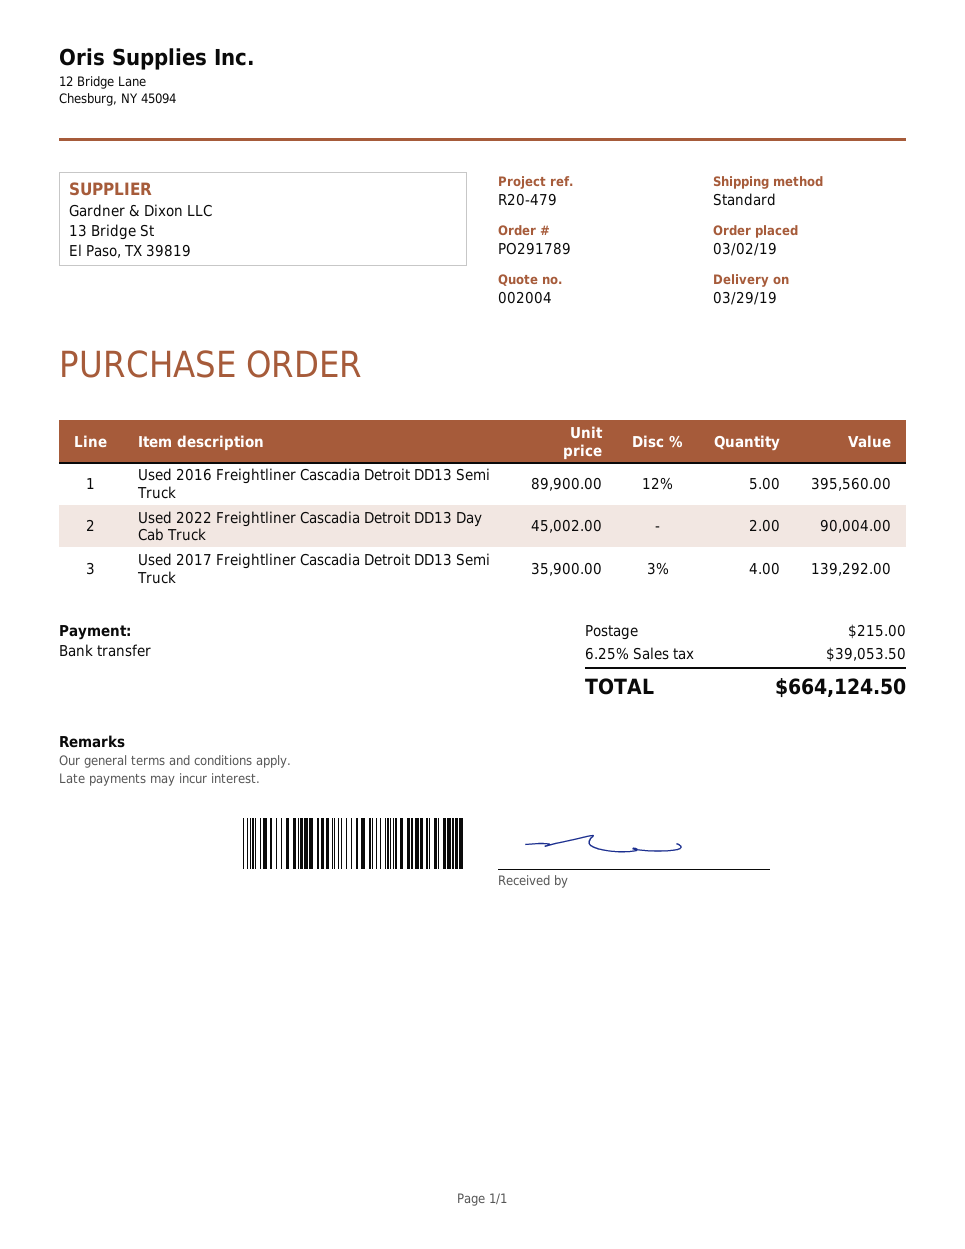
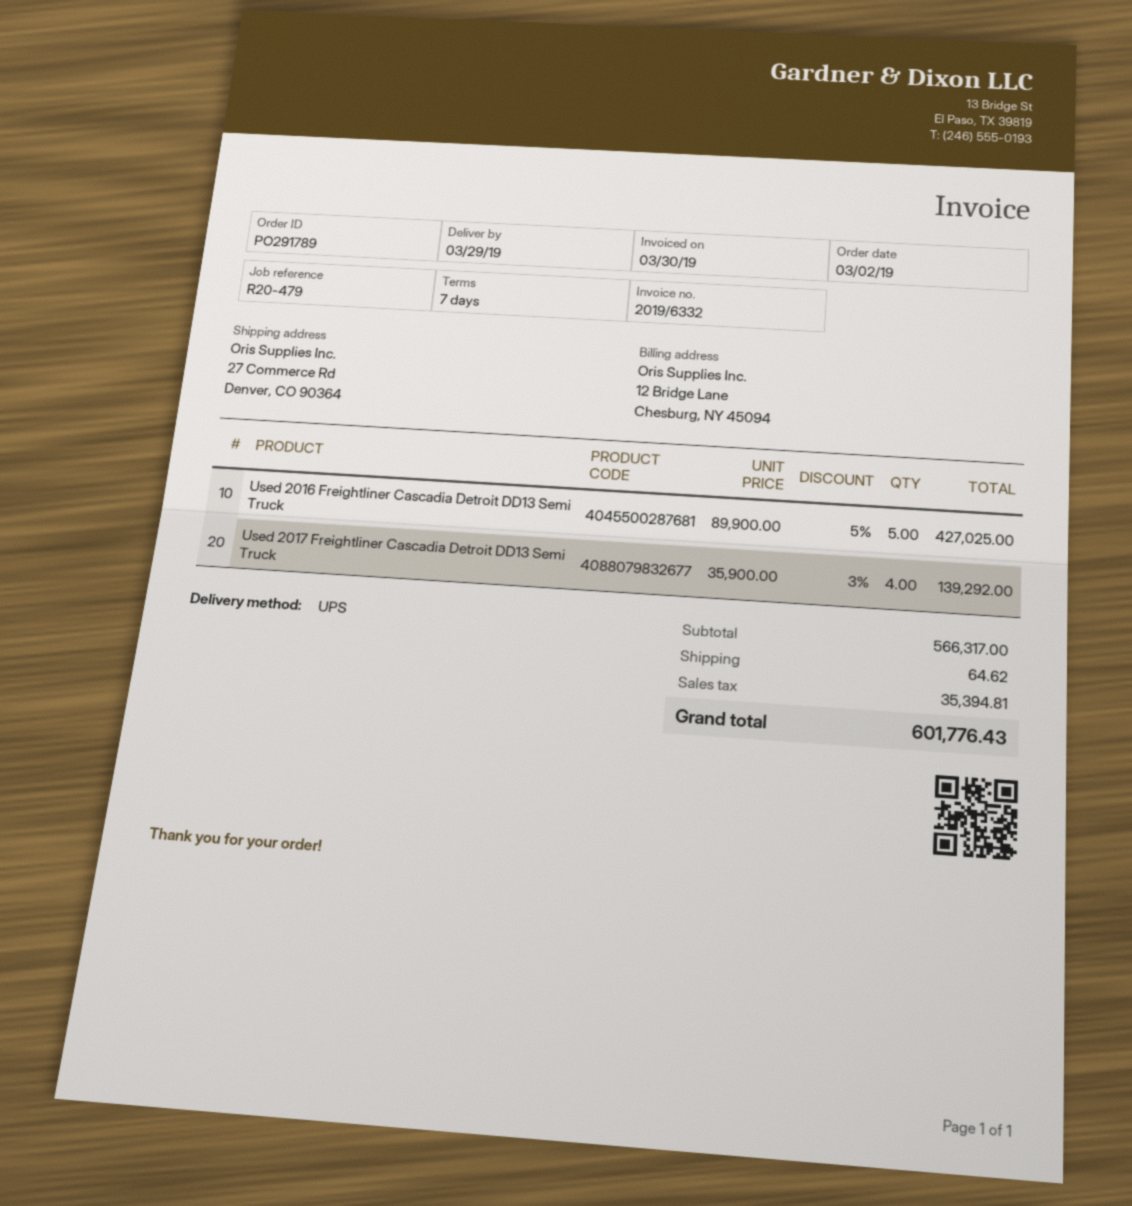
shipping method: standard -> UPS
Used 2016 Freightliner Cascadia Detroit DD13 Semi Truck: 5 x 89900.00 - 12% = 395560.00 -> 5 x 89900.00 - 5% = 427025.00
Used 2022 Freightliner Cascadia Detroit DD13 Day Cab Truck: 2 x 45002.00 = 90004.00 -> none
shipping: 215.00 -> 64.62
tax: 39053.50 -> 35394.81
total: 664124.50 -> 601776.43

